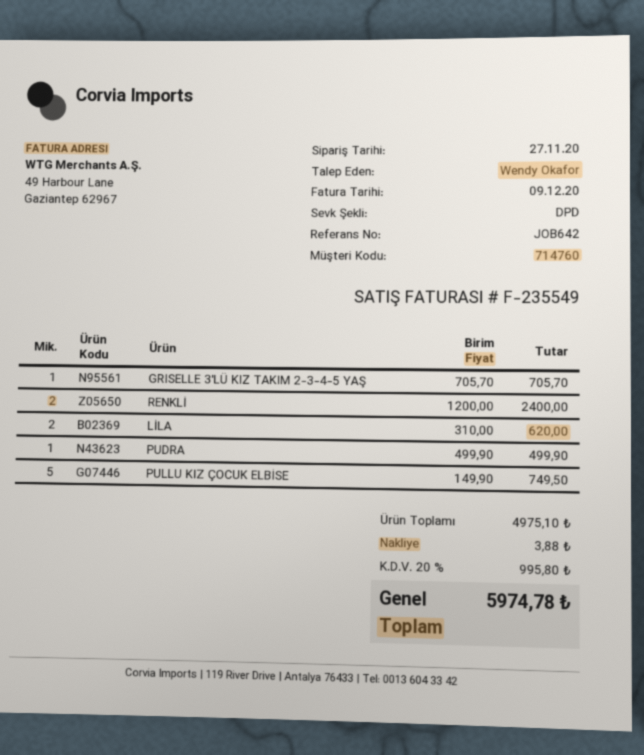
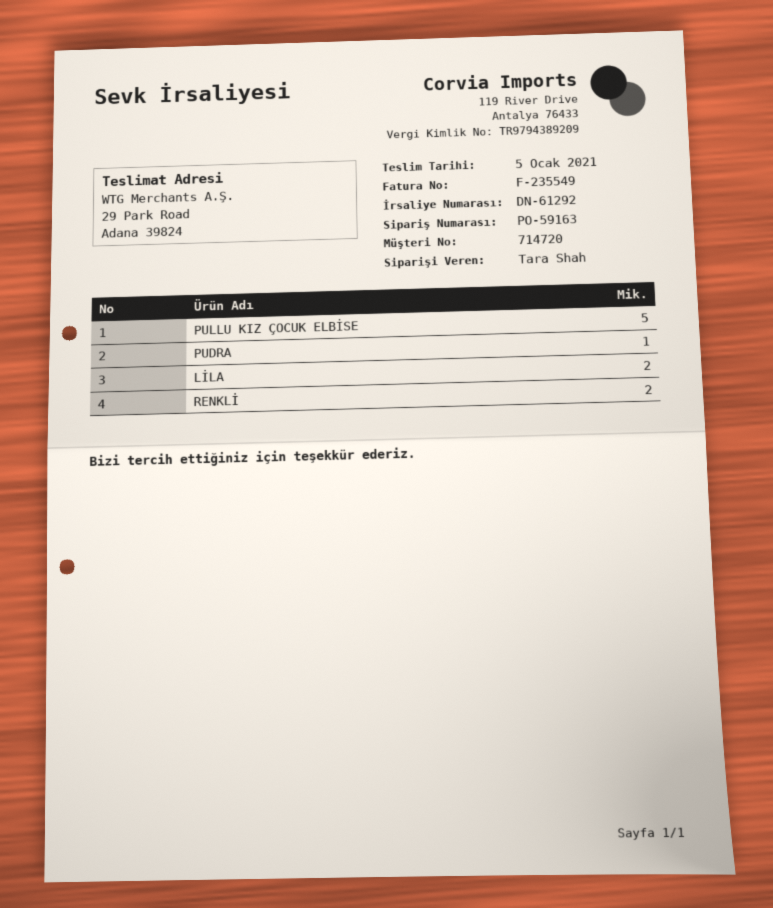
customer number: 714760 -> 714720
ordered by: Wendy Okafor -> Tara Shah
GRISELLE 3'LÜ KIZ TAKIM 2-3-4-5 YAŞ: 1 -> none

